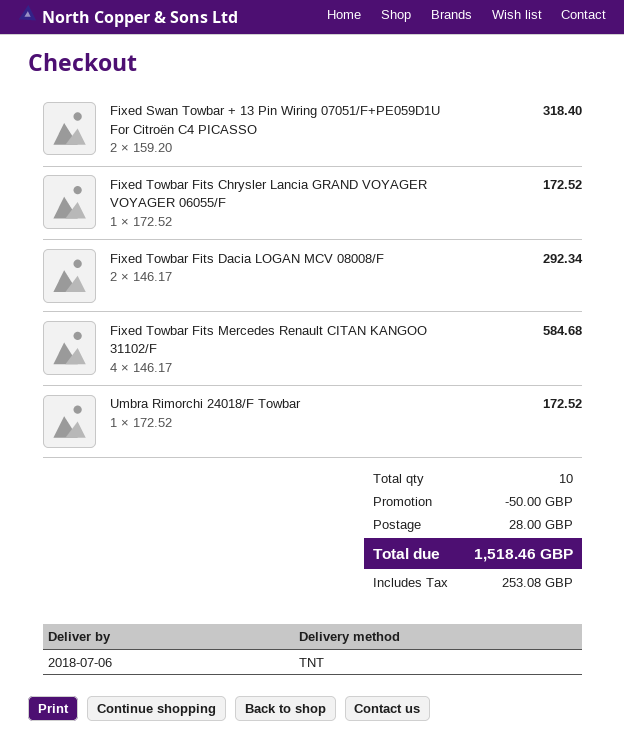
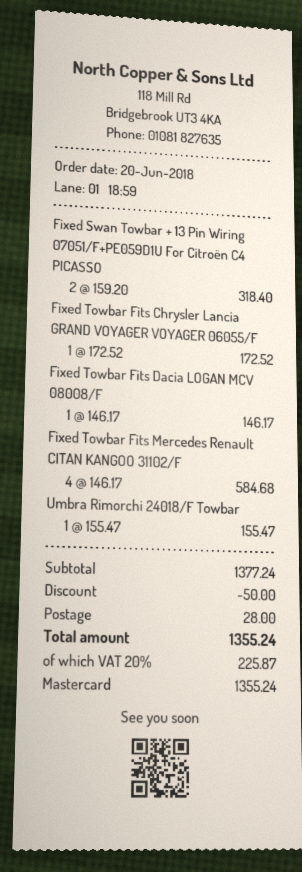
Fixed Towbar Fits Dacia LOGAN MCV 08008/F: 2 x 146.17 = 292.34 -> 1 x 146.17 = 146.17
Umbra Rimorchi 24018/F Towbar: 1 x 172.52 = 172.52 -> 1 x 155.47 = 155.47
tax: 253.08 -> 225.87
total: 1518.46 -> 1355.24

